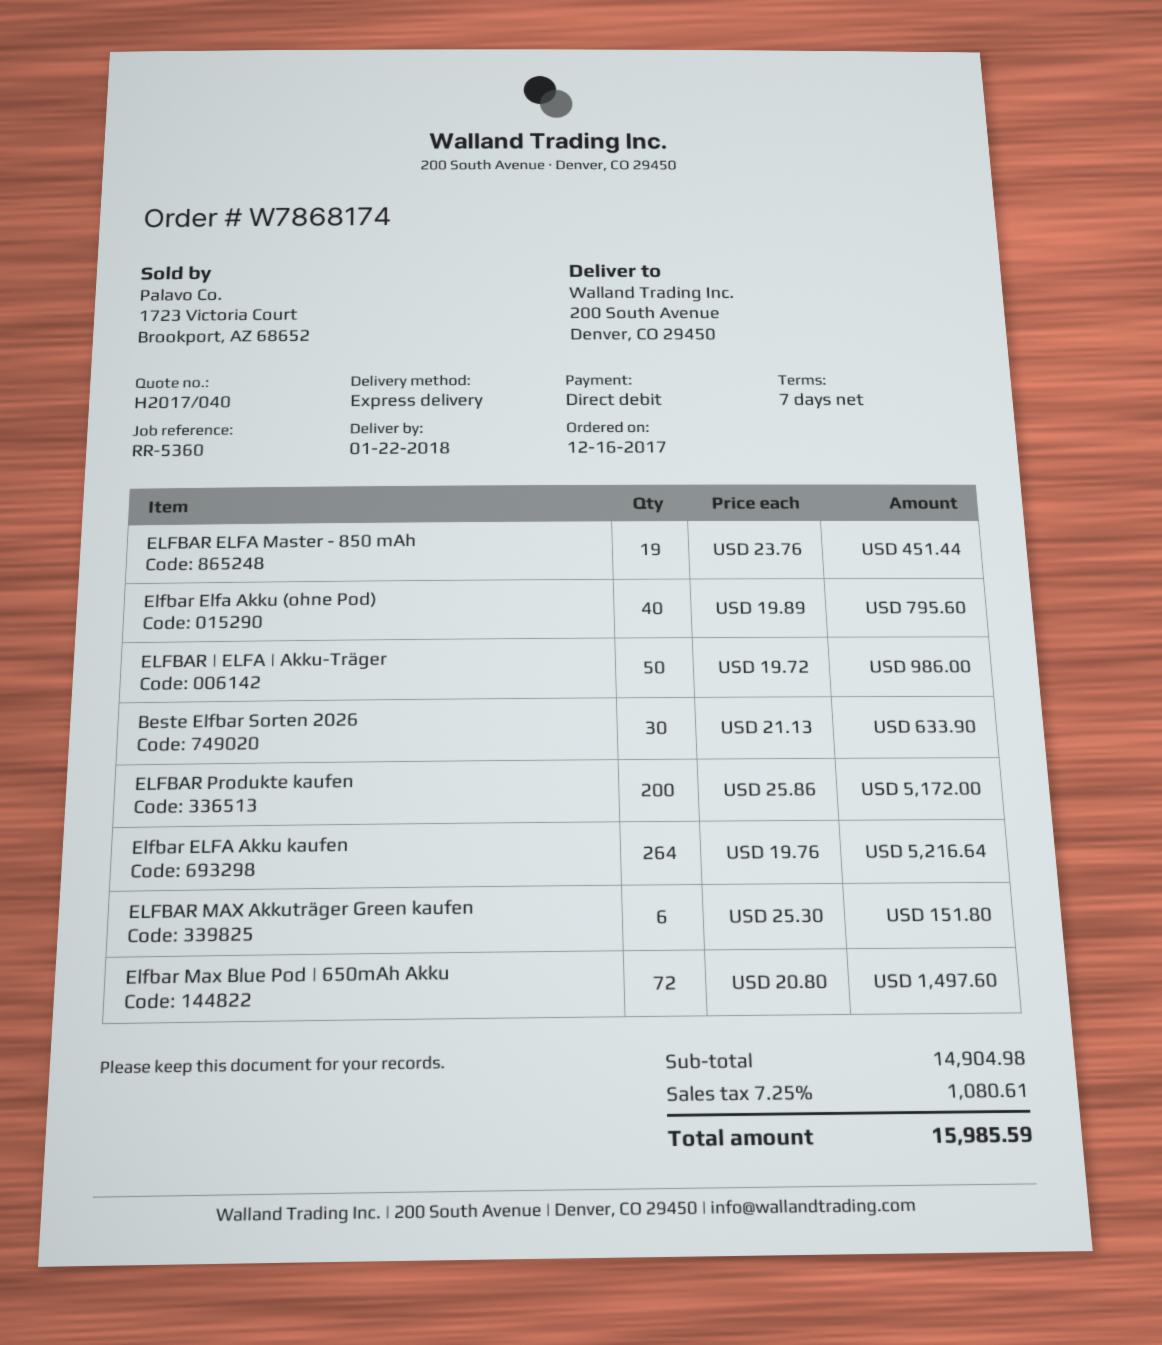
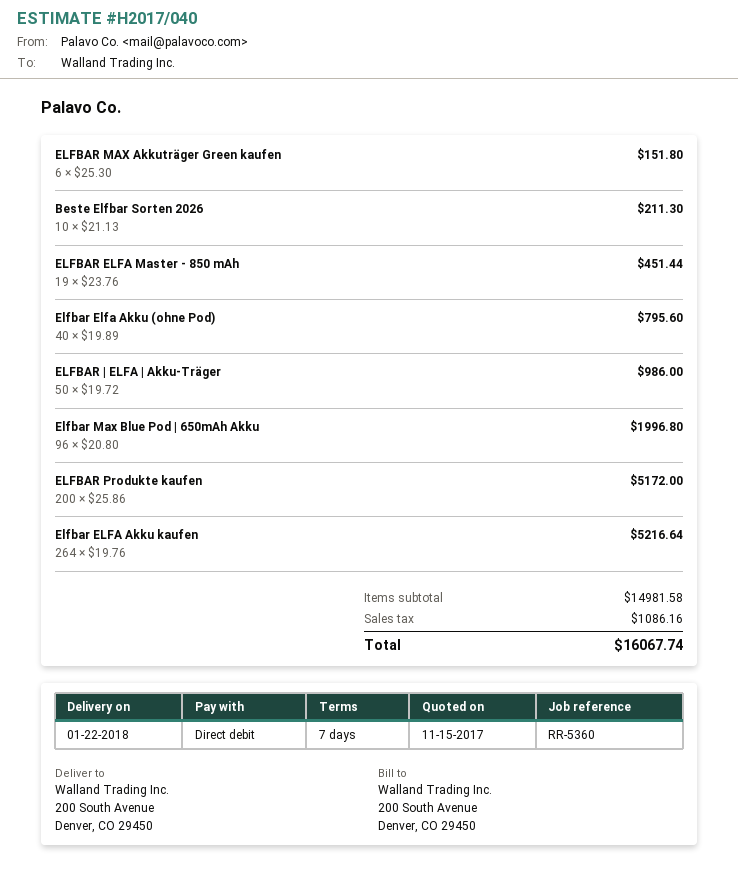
Beste Elfbar Sorten 2026: 30 x 21.13 = 633.90 -> 10 x 21.13 = 211.30
Elfbar Max Blue Pod | 650mAh Akku: 72 x 20.80 = 1497.60 -> 96 x 20.80 = 1996.80
subtotal: 14904.98 -> 14981.58
tax: 1080.61 -> 1086.16
total: 15985.59 -> 16067.74

